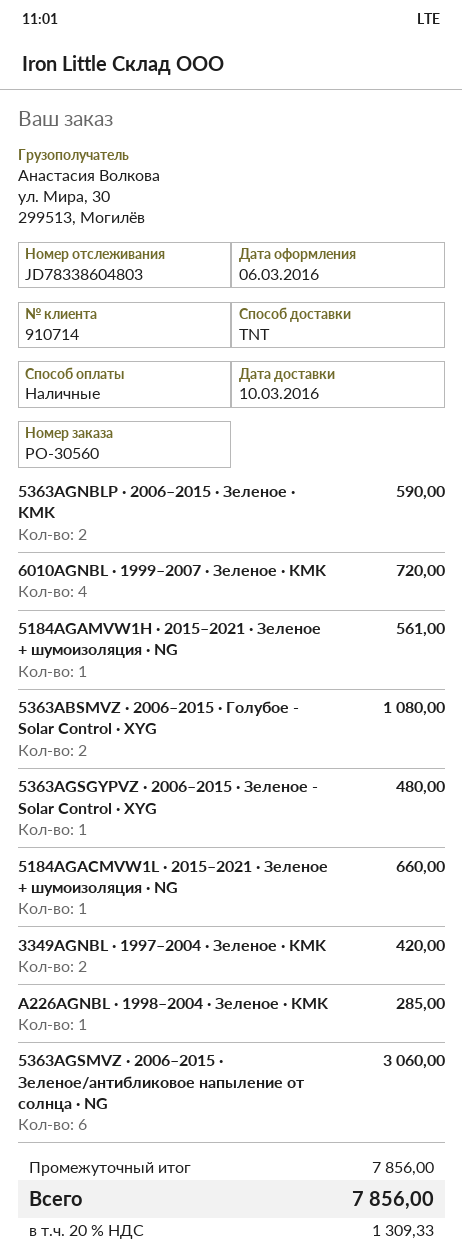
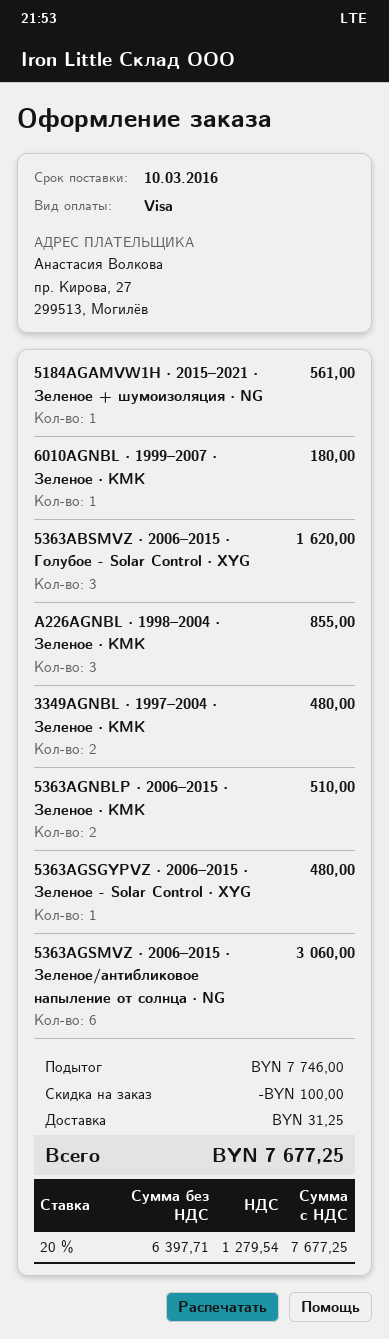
payment method: cash -> Visa
5363AGNBLP · 2006–2015 · Зеленое · KMK: 2 for 590.00 -> 2 for 510.00
6010AGNBL · 1999–2007 · Зеленое · KMK: 4 for 720.00 -> 1 for 180.00
5363ABSMVZ · 2006–2015 · Голубое - Solar Control · XYG: 2 for 1080.00 -> 3 for 1620.00
5184AGACMVW1L · 2015–2021 · Зеленое + шумоизоляция · NG: 1 for 660.00 -> none
3349AGNBL · 1997–2004 · Зеленое · KMK: 2 for 420.00 -> 2 for 480.00
A226AGNBL · 1998–2004 · Зеленое · KMK: 1 for 285.00 -> 3 for 855.00
subtotal: 7856.00 -> 7746.00
discount: none -> 100.00
shipping: none -> 31.25
tax: 20% = 1309.33 -> 20% = 1279.54
total: 7856.00 -> 7677.25

